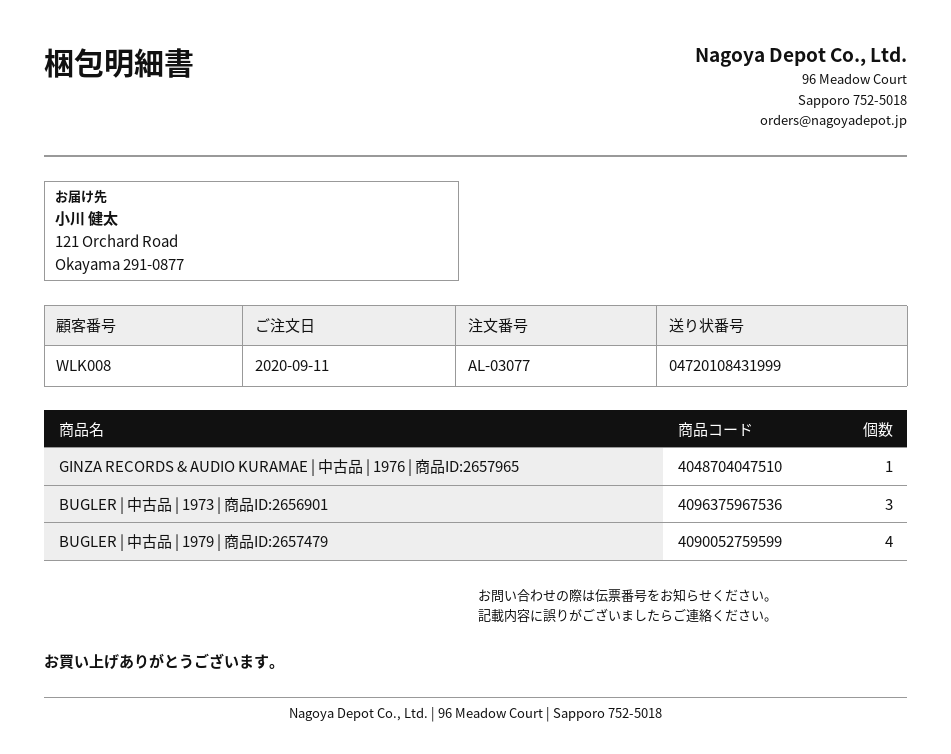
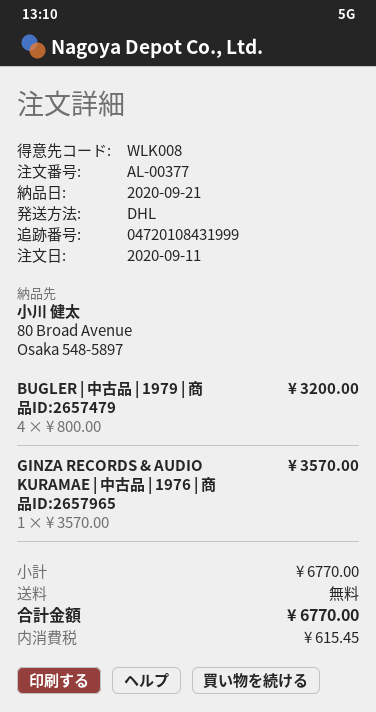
order number: AL-03077 -> AL-00377
ship to: 121 Orchard Road, Okayama 291-0877 -> 80 Broad Avenue, Osaka 548-5897
BUGLER | 中古品 | 1973 | 商品ID:2656901: 3 -> none

